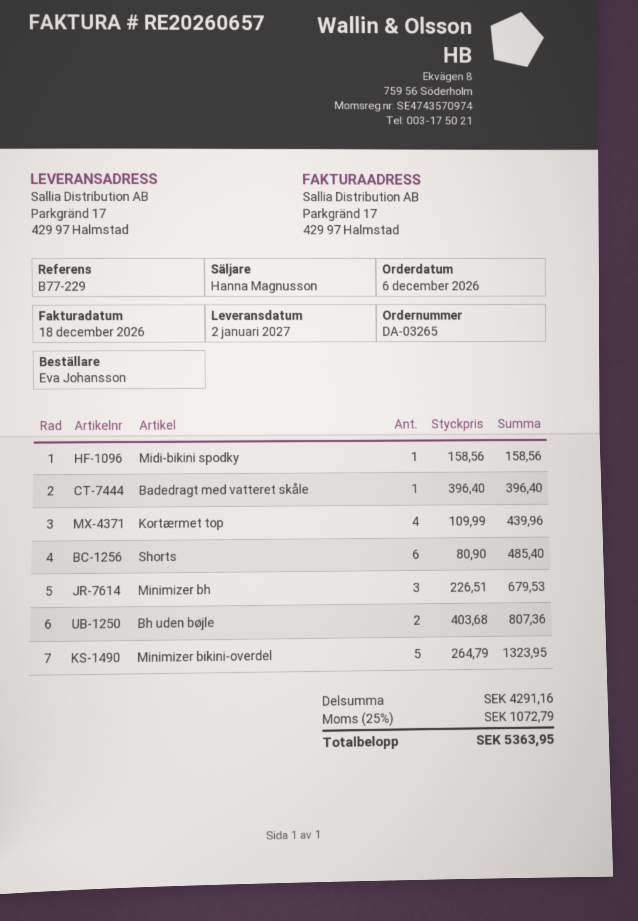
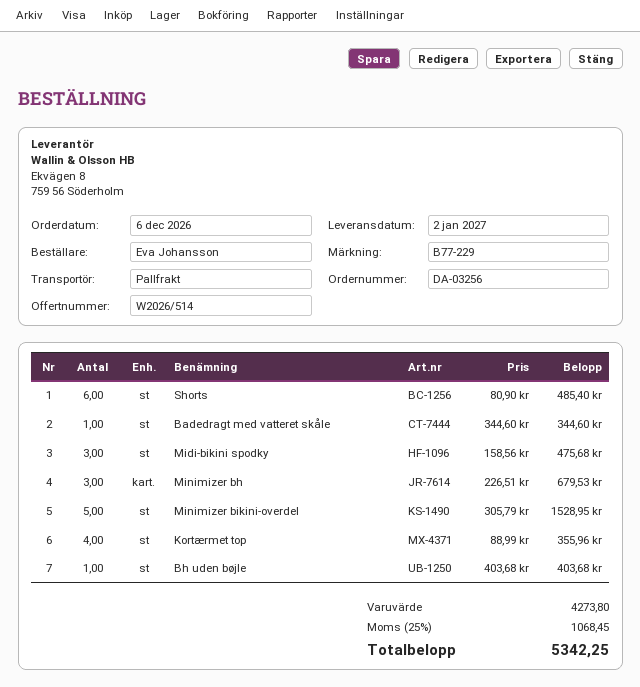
order number: DA-03265 -> DA-03256
Midi-bikini spodky: 1 x 158.56 = 158.56 -> 3 x 158.56 = 475.68
Badedragt med vatteret skåle: 1 x 396.40 = 396.40 -> 1 x 344.60 = 344.60
Kortærmet top: 4 x 109.99 = 439.96 -> 4 x 88.99 = 355.96
Bh uden bøjle: 2 x 403.68 = 807.36 -> 1 x 403.68 = 403.68
Minimizer bikini-overdel: 5 x 264.79 = 1323.95 -> 5 x 305.79 = 1528.95
subtotal: 4291.16 -> 4273.80
tax: 25% = 1072.79 -> 25% = 1068.45
total: 5363.95 -> 5342.25

